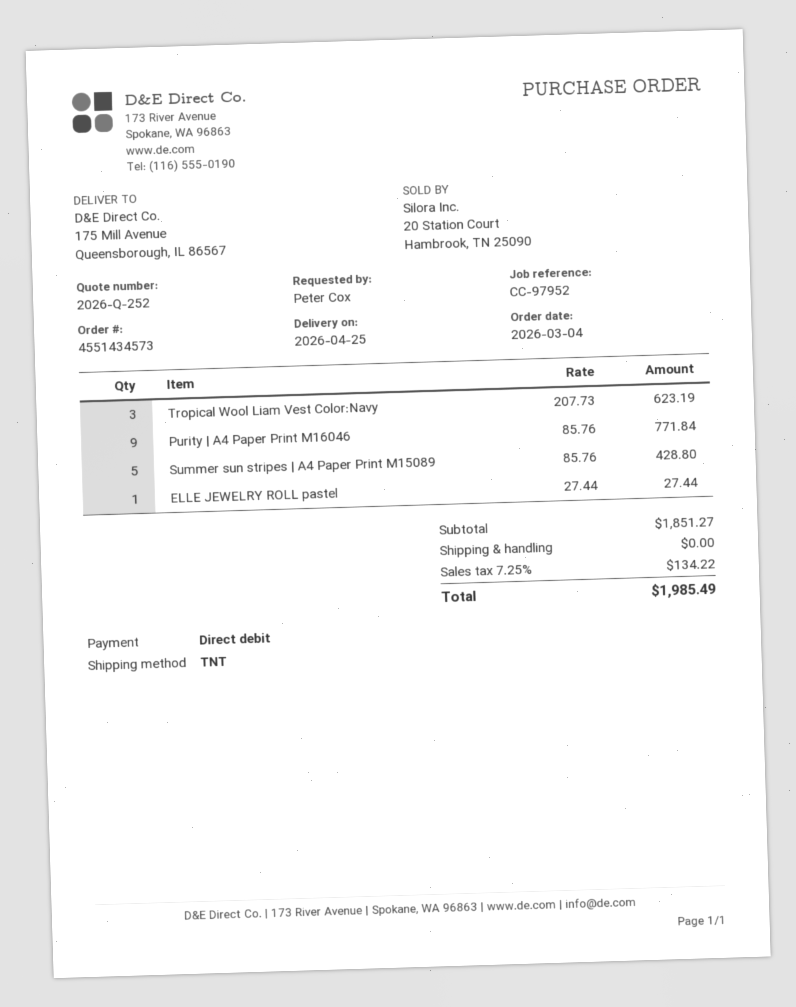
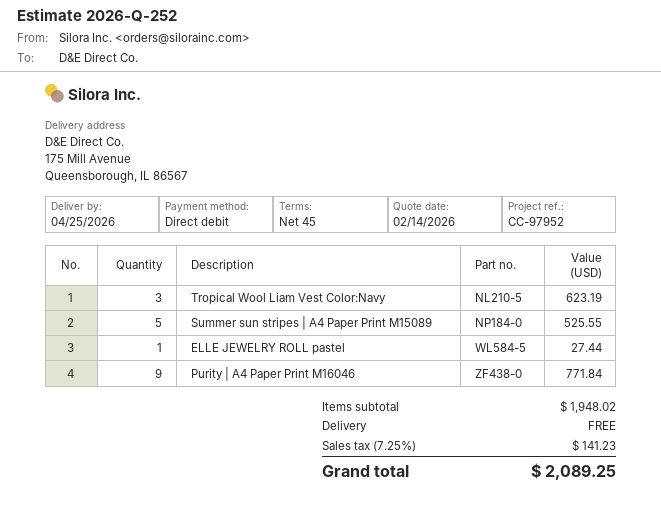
Summer sun stripes | A4 Paper Print M15089: 5 for 428.80 -> 5 for 525.55
subtotal: 1851.27 -> 1948.02
tax: 7.25% = 134.22 -> 7.25% = 141.23
total: 1985.49 -> 2089.25

